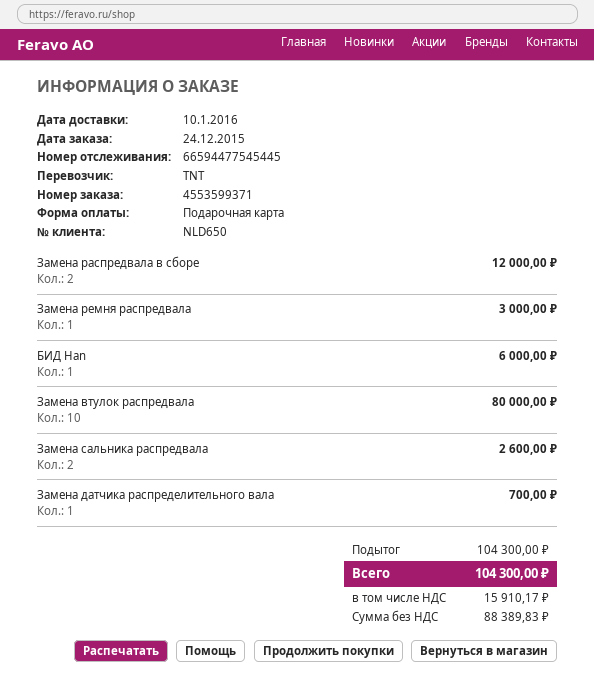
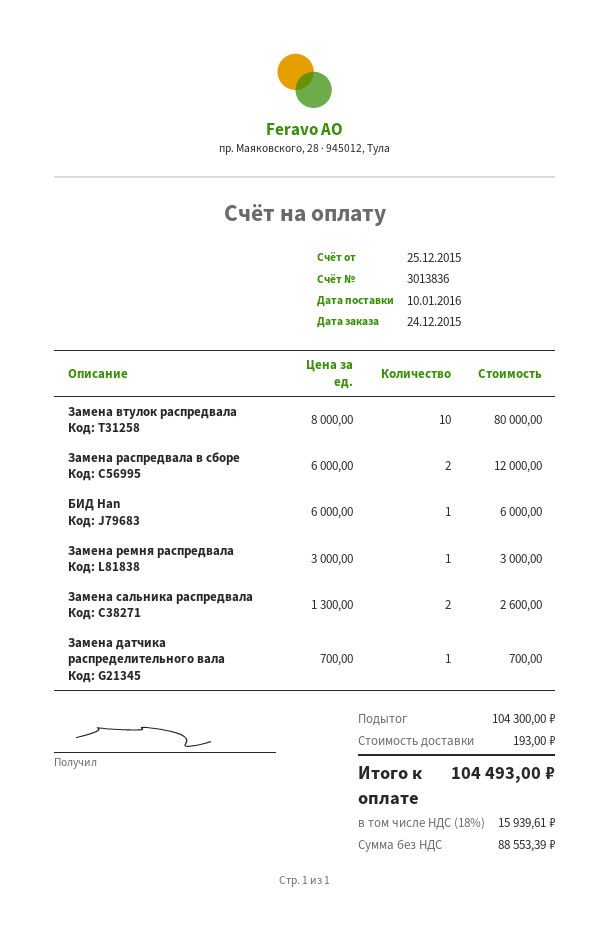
shipping: none -> 193.00
net: 88389.83 -> 88553.39
tax: 15910.17 -> 15939.61
total: 104300.00 -> 104493.00

